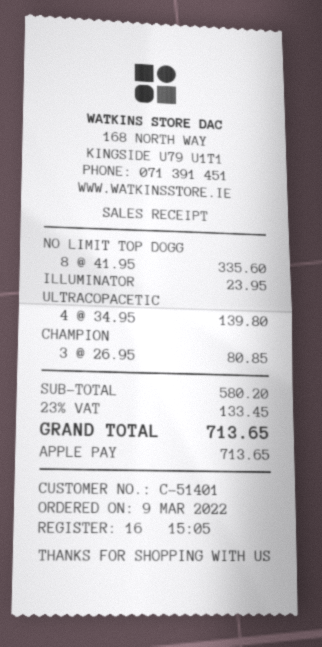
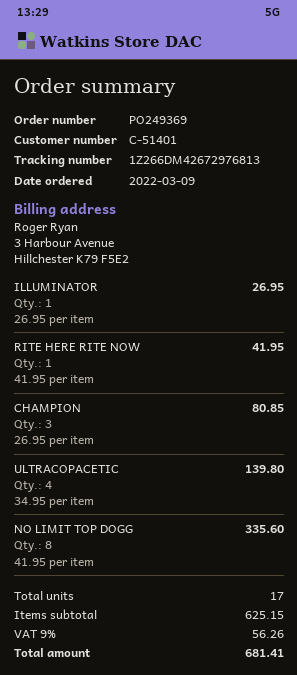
ILLUMINATOR: 1 x 23.95 = 23.95 -> 1 x 26.95 = 26.95
RITE HERE RITE NOW: none -> 1 x 41.95 = 41.95
subtotal: 580.20 -> 625.15
tax: 23% = 133.45 -> 9% = 56.26
total: 713.65 -> 681.41

